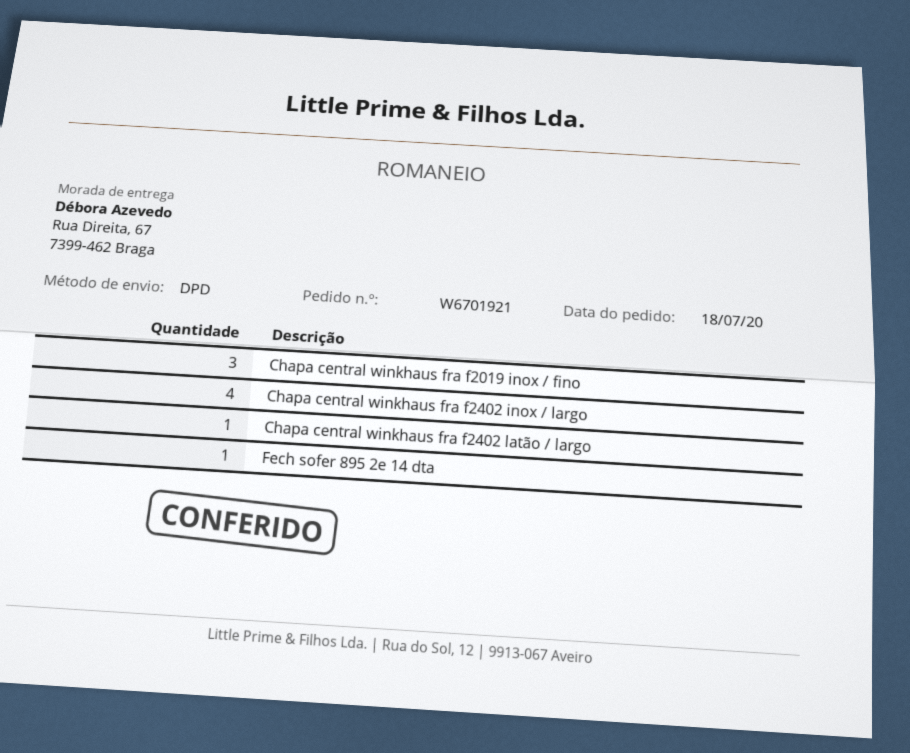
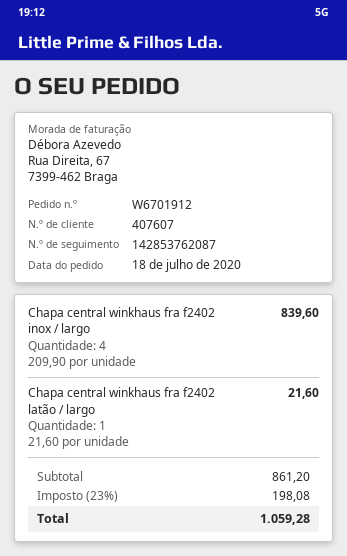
order number: W6701921 -> W6701912
Chapa central winkhaus fra f2019 inox / fino: 3 -> none
Fech sofer 895 2e 14 dta: 1 -> none

